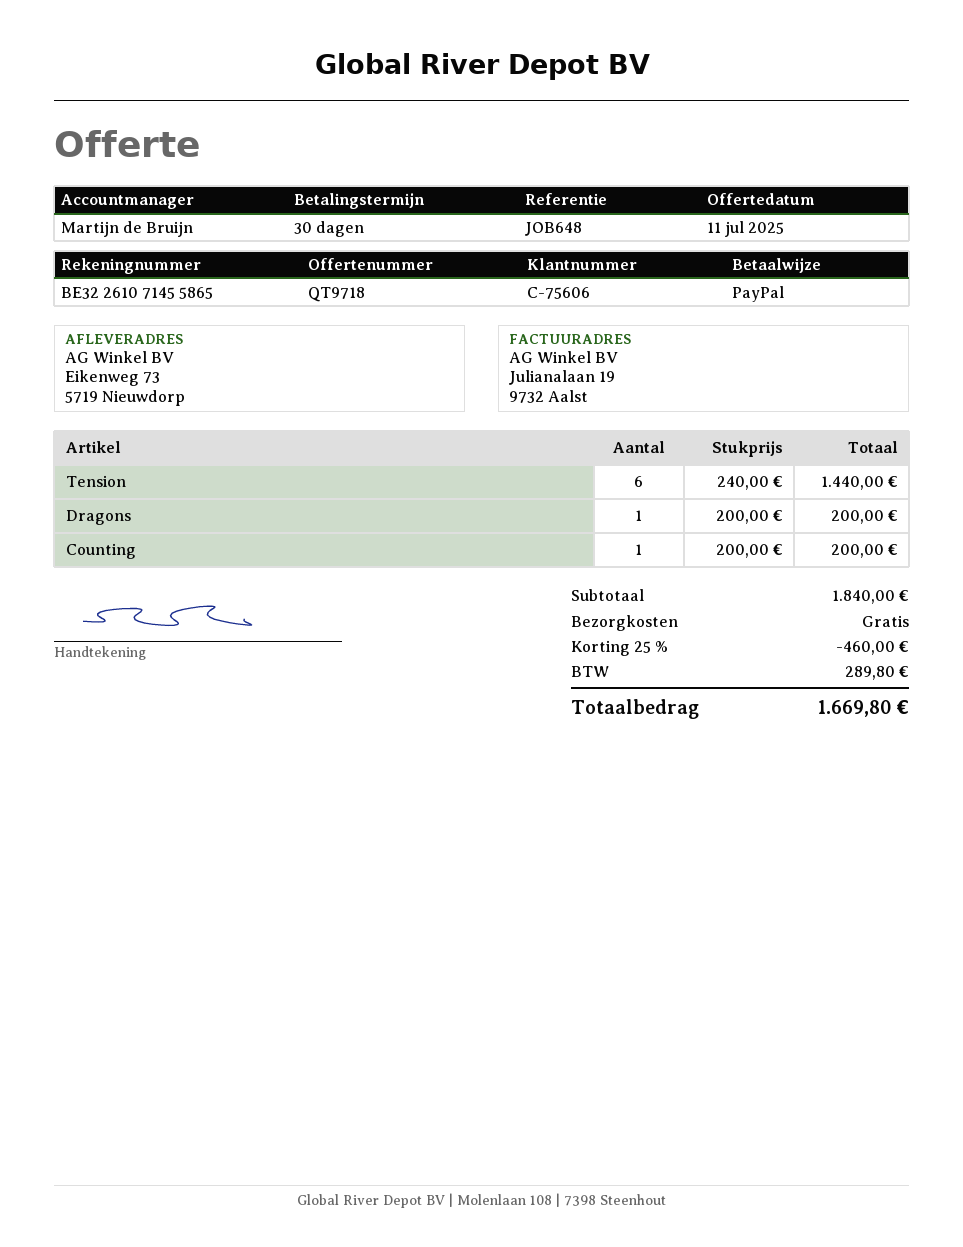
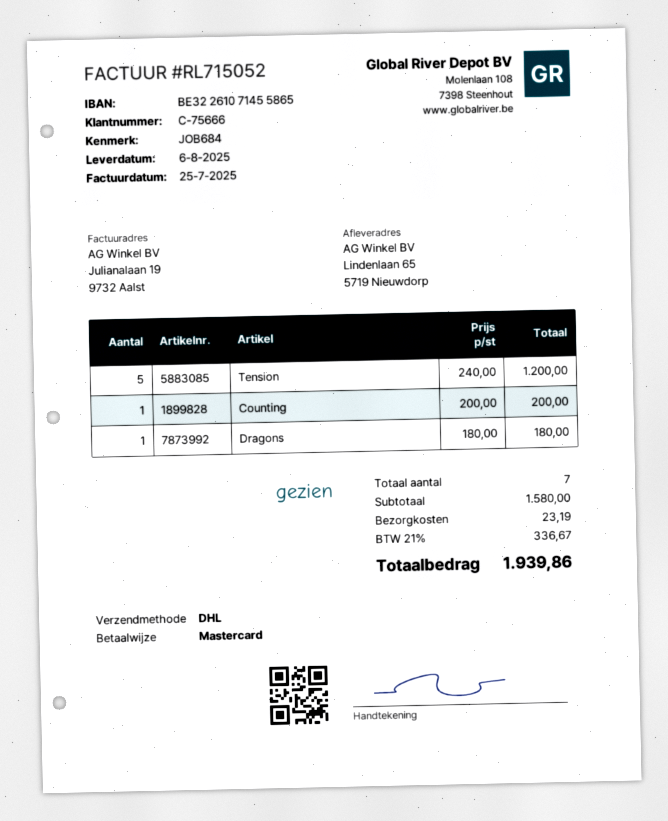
customer number: C-75606 -> C-75666
reference: JOB648 -> JOB684
payment method: PayPal -> Mastercard
ship to: Eikenweg 73, 5719 Nieuwdorp -> Lindenlaan 65, 5719 Nieuwdorp
Tension: 6 x 240.00 = 1440.00 -> 5 x 240.00 = 1200.00
Dragons: 1 x 200.00 = 200.00 -> 1 x 180.00 = 180.00
subtotal: 1840.00 -> 1580.00
discount: 25% = 460.00 -> none
shipping: 0.00 -> 23.19
tax: 289.80 -> 336.67
total: 1669.80 -> 1939.86

